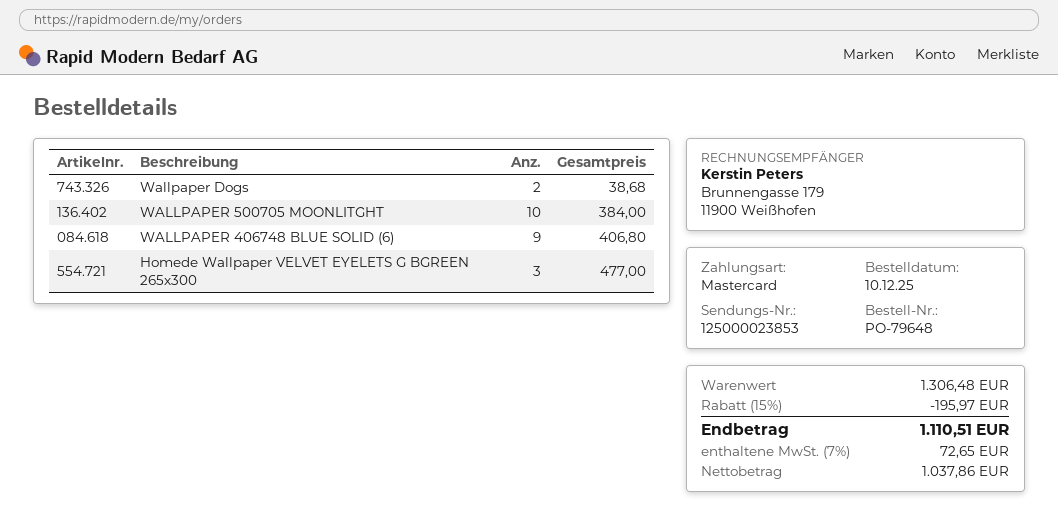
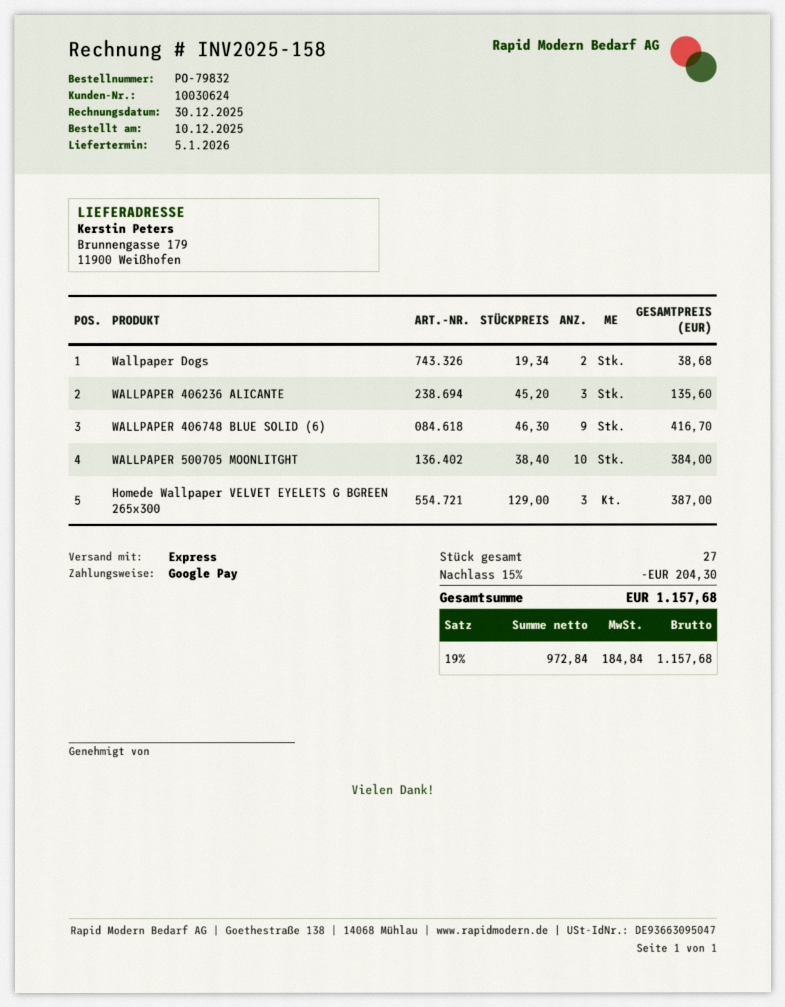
order number: PO-79648 -> PO-79832
payment method: Mastercard -> Google Pay
WALLPAPER 406748 BLUE SOLID (6): 9 for 406.80 -> 9 for 416.70
Homede Wallpaper VELVET EYELETS G BGREEN 265x300: 3 for 477.00 -> 3 for 387.00
WALLPAPER 406236 ALICANTE: none -> 3 for 135.60
discount: 15% = 195.97 -> 15% = 204.30
net: 1037.86 -> 972.84
tax: 7% = 72.65 -> 19% = 184.84
total: 1110.51 -> 1157.68

